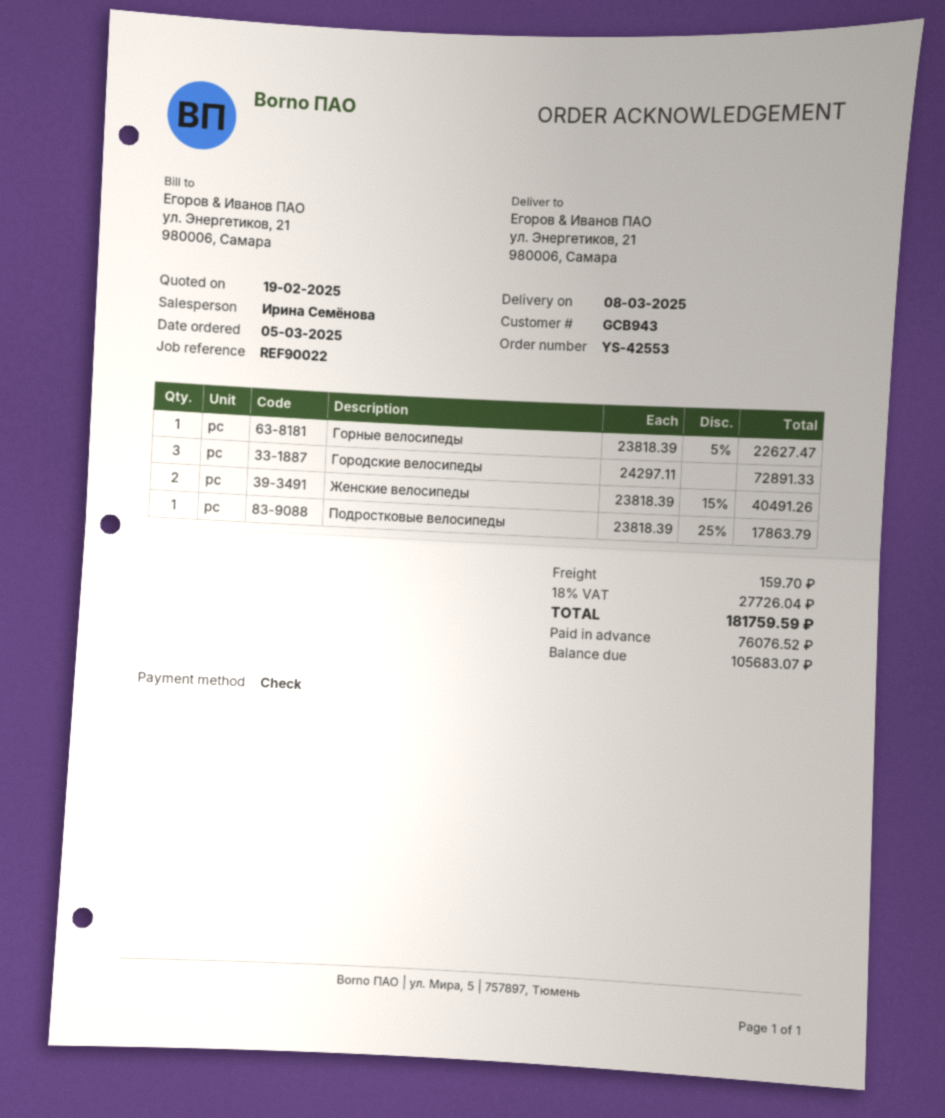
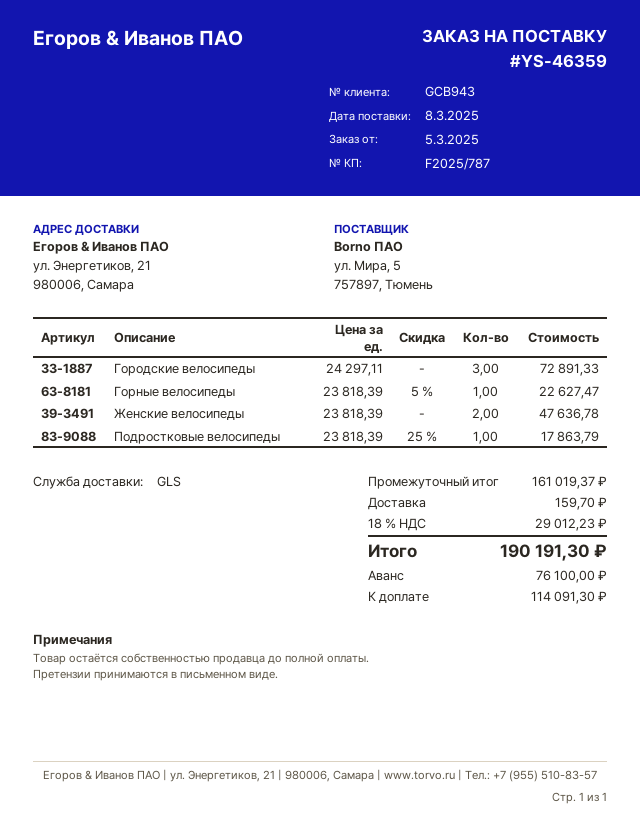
order number: YS-42553 -> YS-46359
Женские велосипеды: 2 x 23818.39 - 15% = 40491.26 -> 2 x 23818.39 = 47636.78
tax: 18% = 27726.04 -> 18% = 29012.23
total: 181759.59 -> 190191.30
deposit: 76076.52 -> 76100.00
balance: 105683.07 -> 114091.30

